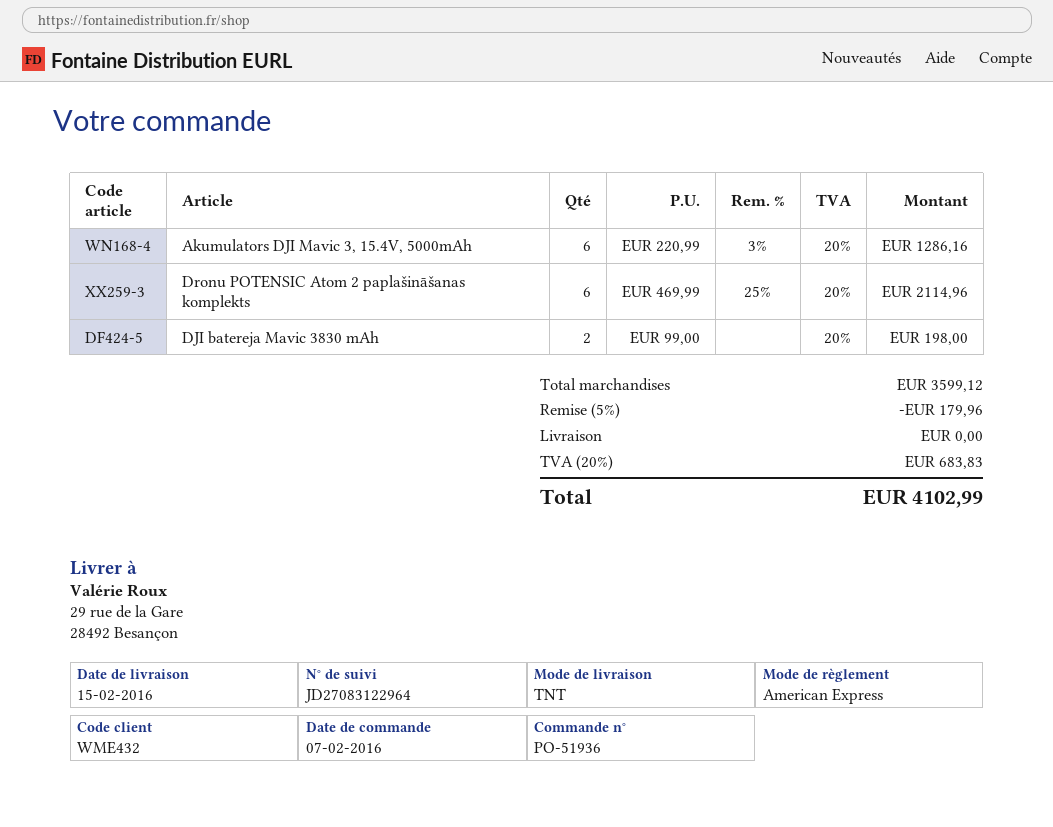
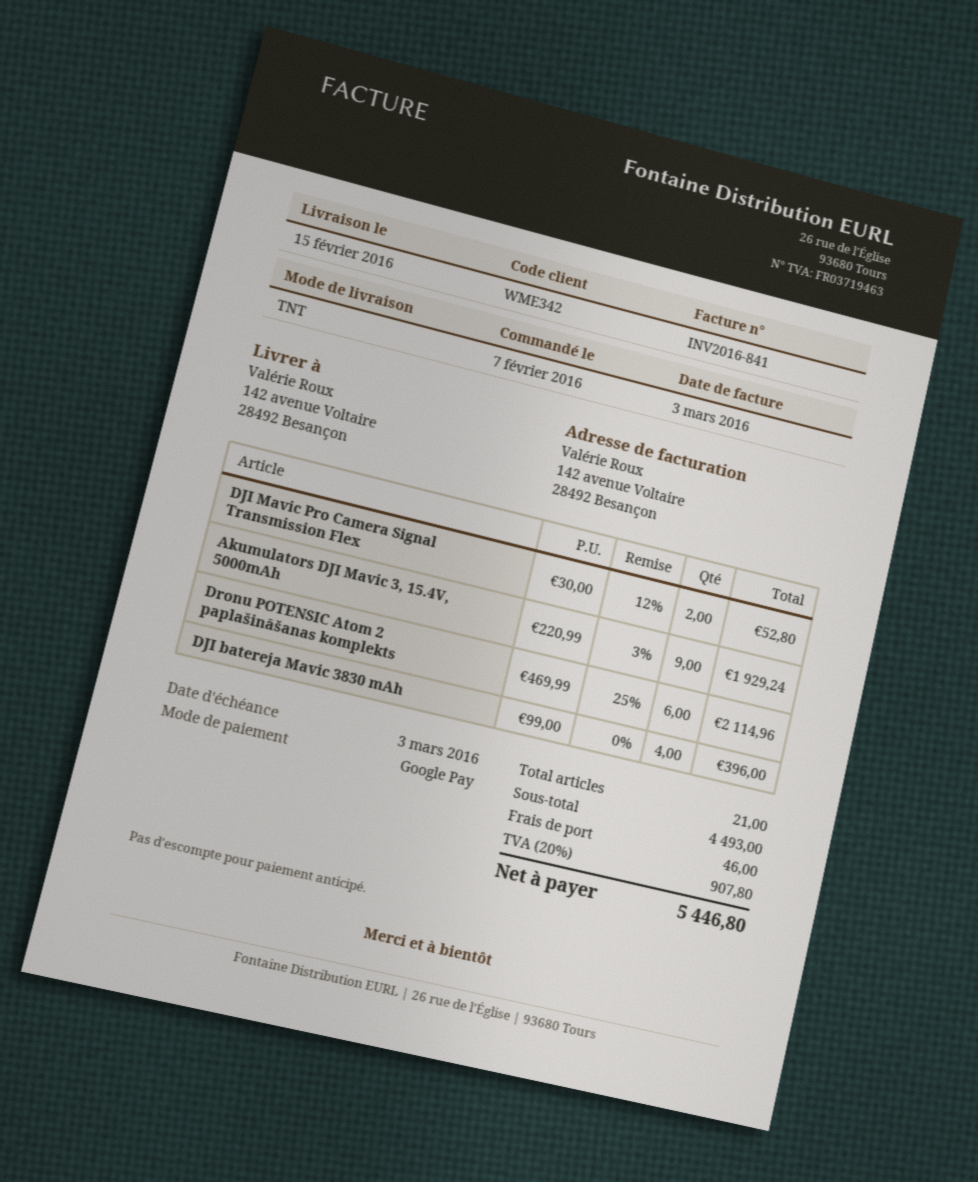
customer number: WME432 -> WME342
payment method: American Express -> Google Pay
ship to: 29 rue de la Gare, 28492 Besançon -> 142 avenue Voltaire, 28492 Besançon
Akumulators DJI Mavic 3, 15.4V, 5000mAh: 6 x 220.99 - 3% = 1286.16 -> 9 x 220.99 - 3% = 1929.24
DJI batereja Mavic 3830 mAh: 2 x 99.00 = 198.00 -> 4 x 99.00 = 396.00
DJI Mavic Pro Camera Signal Transmission Flex: none -> 2 x 30.00 - 12% = 52.80
subtotal: 3599.12 -> 4493.00
discount: 5% = 179.96 -> none
shipping: 0.00 -> 46.00
tax: 20% = 683.83 -> 20% = 907.80
total: 4102.99 -> 5446.80

